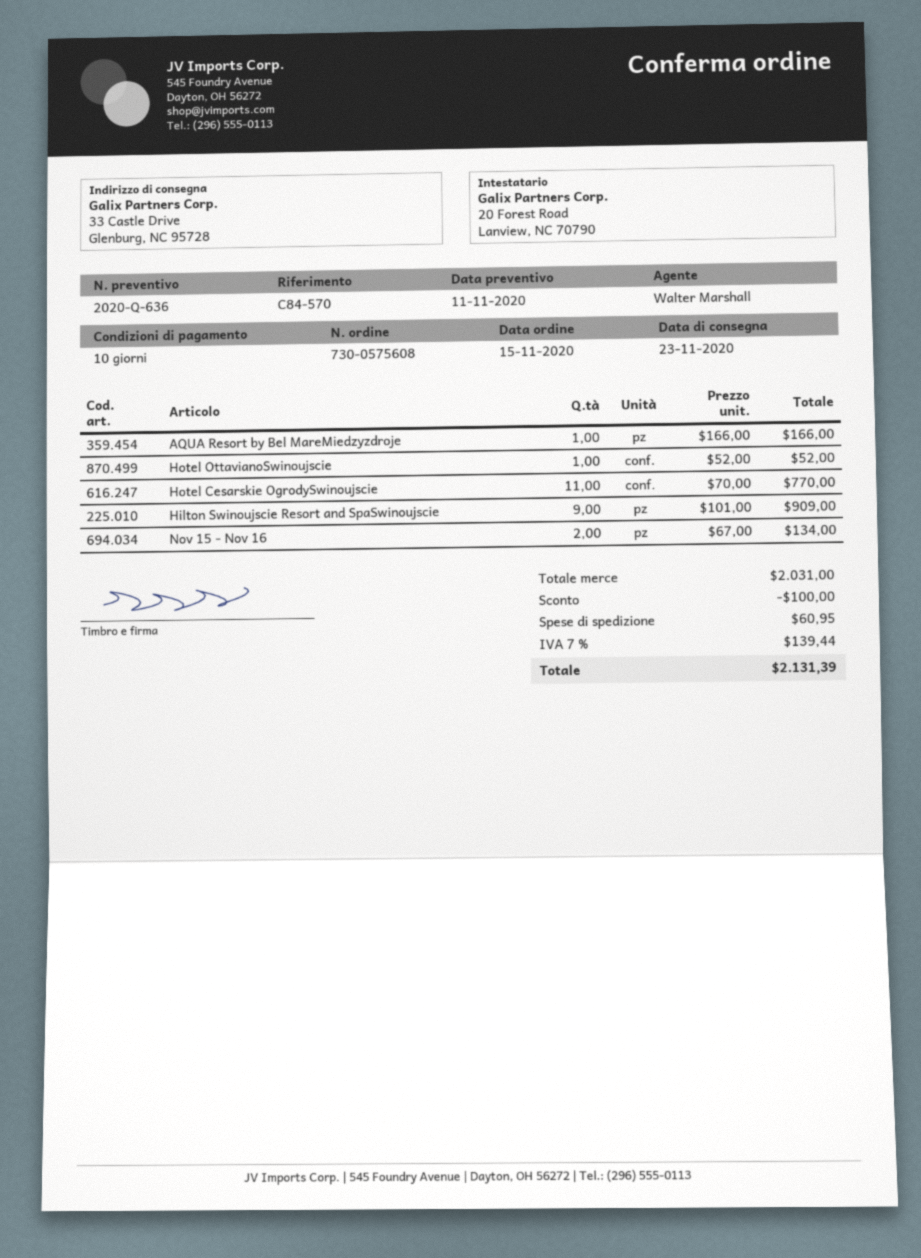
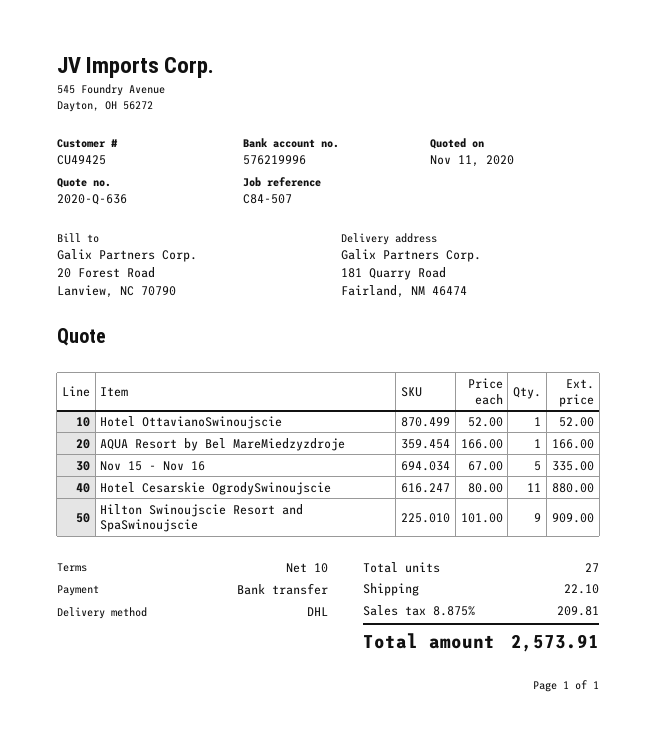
reference: C84-570 -> C84-507
ship to: 33 Castle Drive, Glenburg, NC 95728 -> 181 Quarry Road, Fairland, NM 46474
Hotel Cesarskie OgrodySwinoujscie: 11 x 70.00 = 770.00 -> 11 x 80.00 = 880.00
Nov 15 - Nov 16: 2 x 67.00 = 134.00 -> 5 x 67.00 = 335.00
discount: 100.00 -> none
shipping: 60.95 -> 22.10
tax: 7% = 139.44 -> 8.875% = 209.81
total: 2131.39 -> 2573.91

